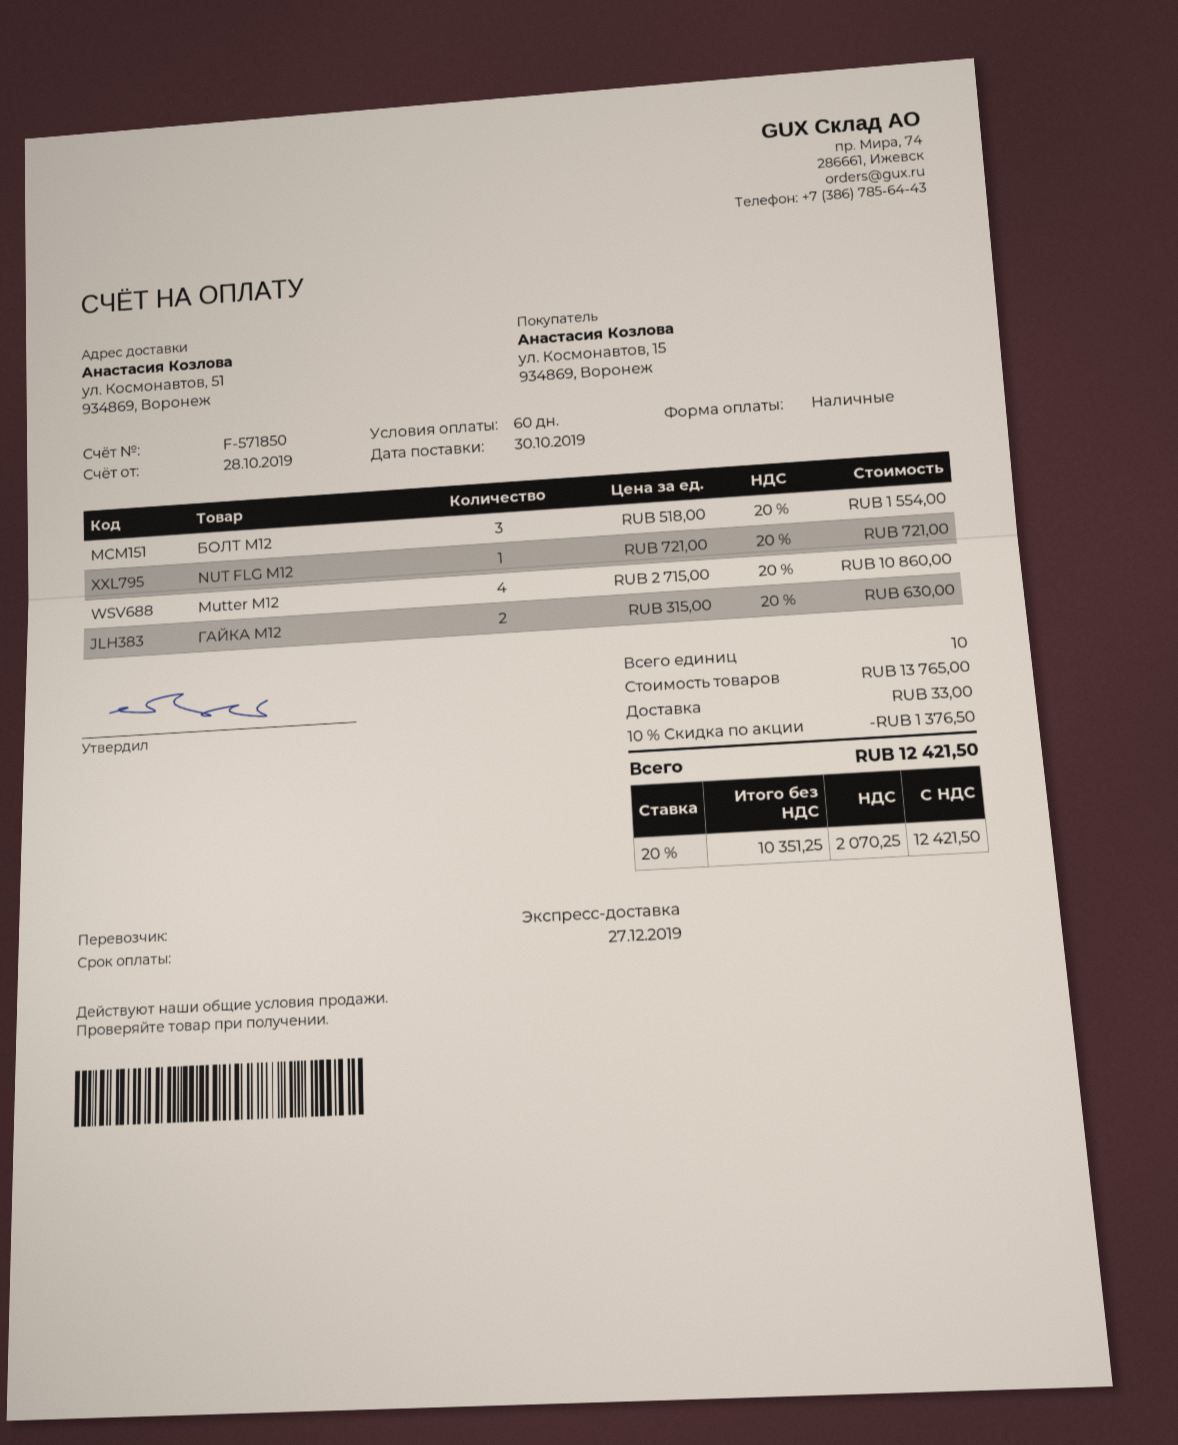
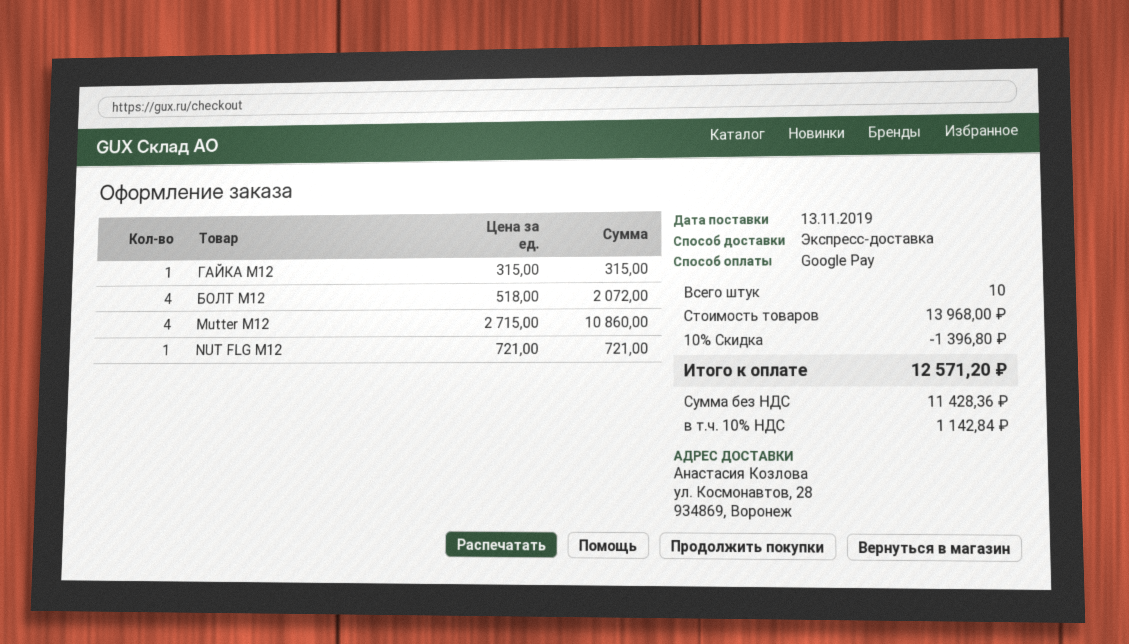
delivery date: 2019-10-30 -> 2019-11-13
payment method: cash -> Google Pay
ship to: ул. Космонавтов, 51, 934869, Воронеж -> ул. Космонавтов, 28, 934869, Воронеж
БОЛТ М12: 3 x 518.00 = 1554.00 -> 4 x 518.00 = 2072.00
ГАЙКА М12: 2 x 315.00 = 630.00 -> 1 x 315.00 = 315.00
subtotal: 13765.00 -> 13968.00
discount: 10% = 1376.50 -> 10% = 1396.80
shipping: 33.00 -> none
net: 10351.25 -> 11428.36
tax: 20% = 2070.25 -> 10% = 1142.84
total: 12421.50 -> 12571.20

